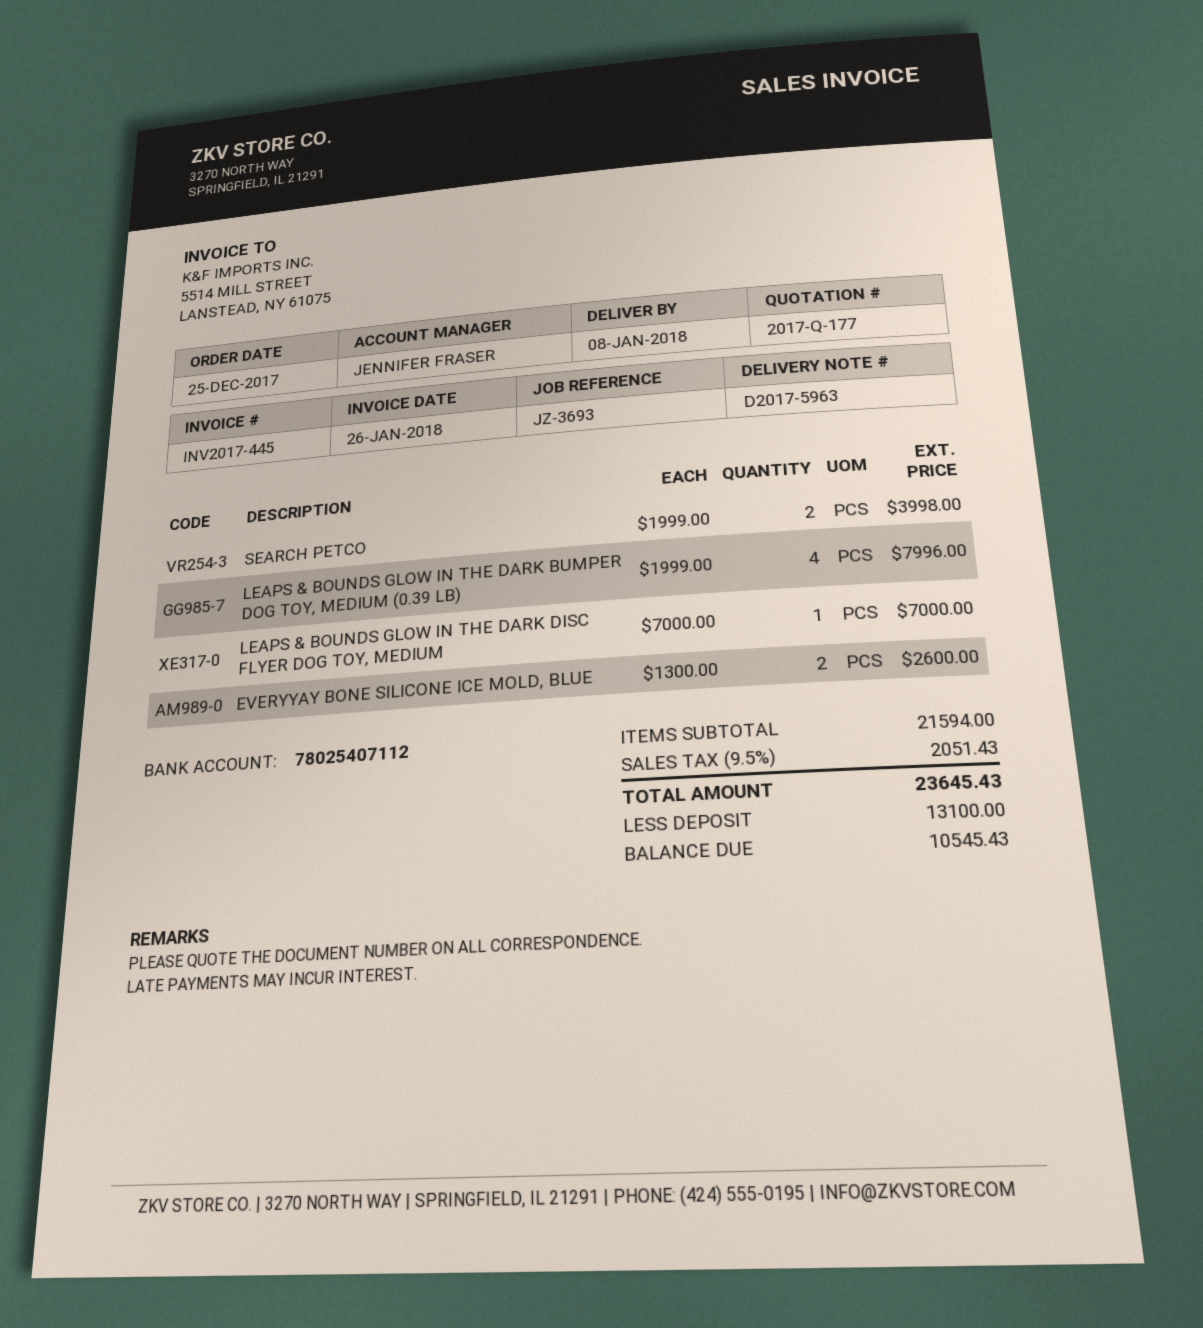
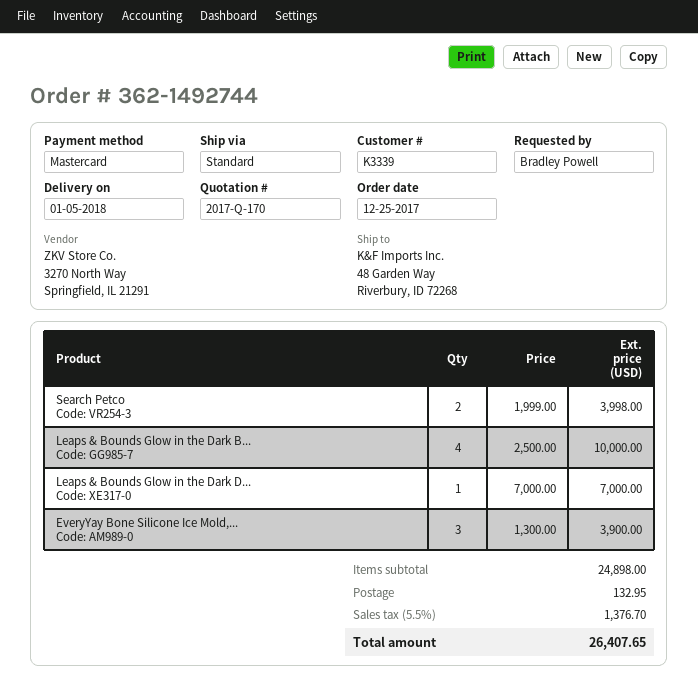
quote number: 2017-Q-177 -> 2017-Q-170
delivery date: 2018-01-08 -> 2018-01-05
LEAPS & BOUNDS GLOW IN THE DARK BUMPER DOG TOY, MEDIUM (0.39 LB): 4 x 1999.00 = 7996.00 -> 4 x 2500.00 = 10000.00
EVERYYAY BONE SILICONE ICE MOLD, BLUE: 2 x 1300.00 = 2600.00 -> 3 x 1300.00 = 3900.00
subtotal: 21594.00 -> 24898.00
shipping: none -> 132.95
tax: 9.5% = 2051.43 -> 5.5% = 1376.70
total: 23645.43 -> 26407.65

